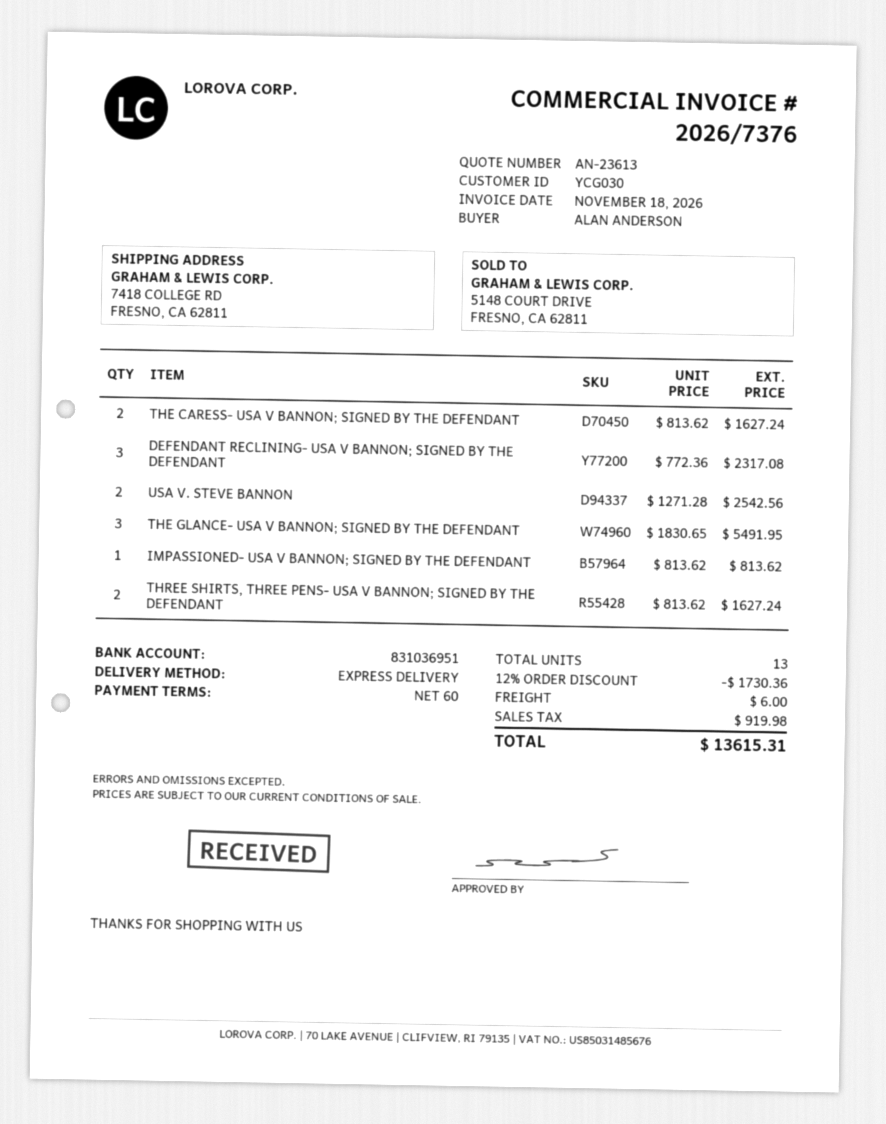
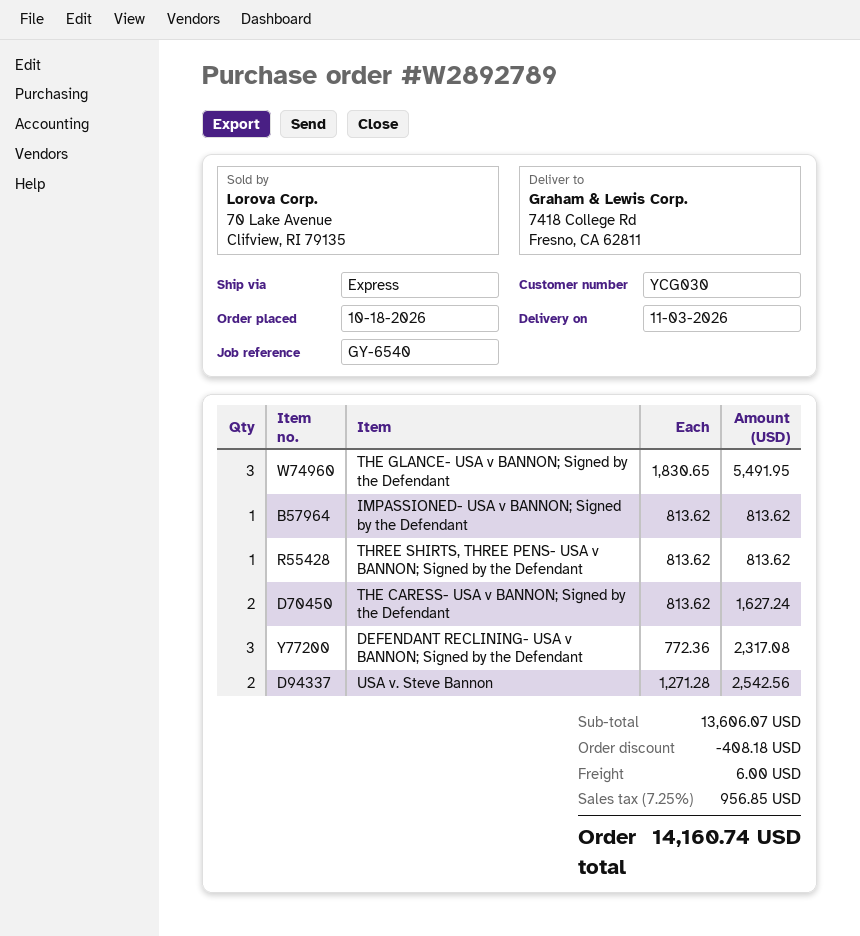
THREE SHIRTS, THREE PENS- USA V BANNON; SIGNED BY THE DEFENDANT: 2 x 813.62 = 1627.24 -> 1 x 813.62 = 813.62
discount: 1730.36 -> 408.18
tax: 919.98 -> 956.85
total: 13615.31 -> 14160.74

